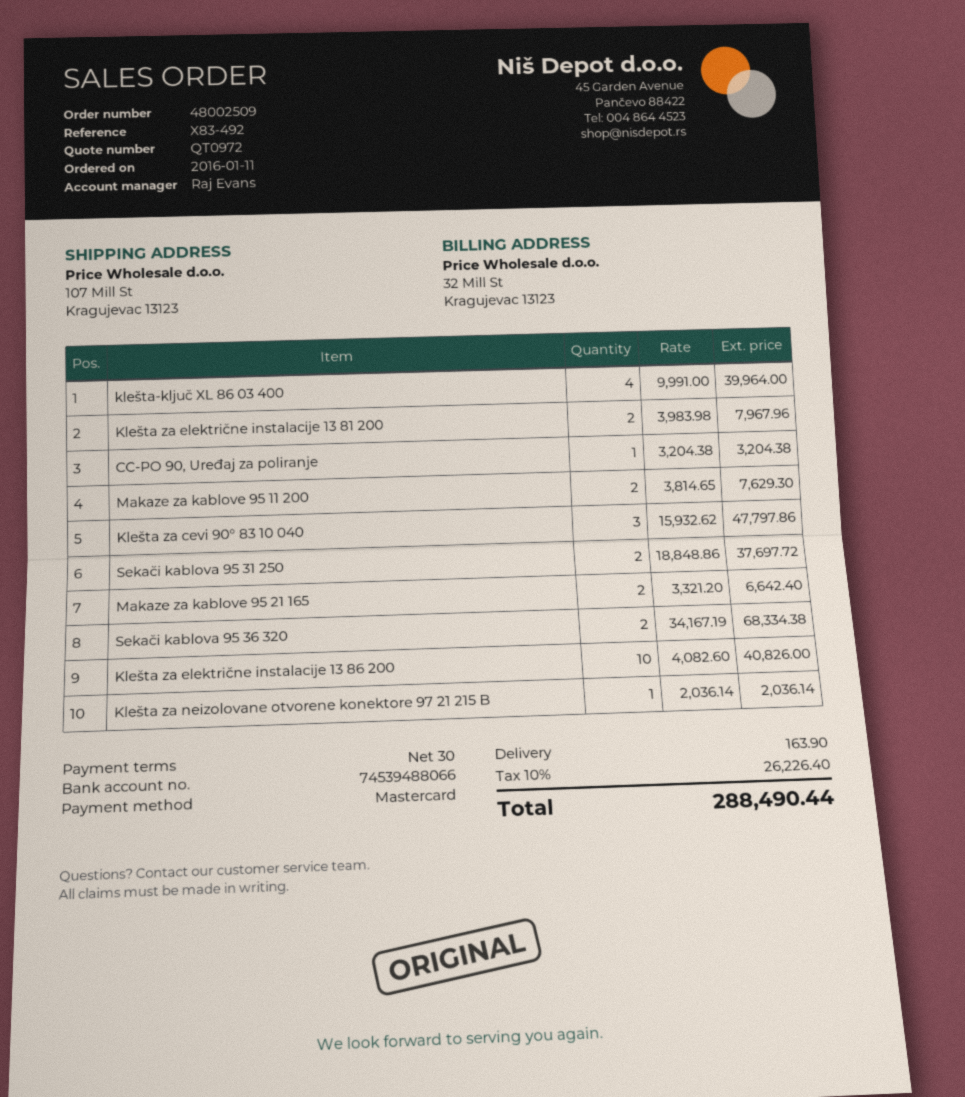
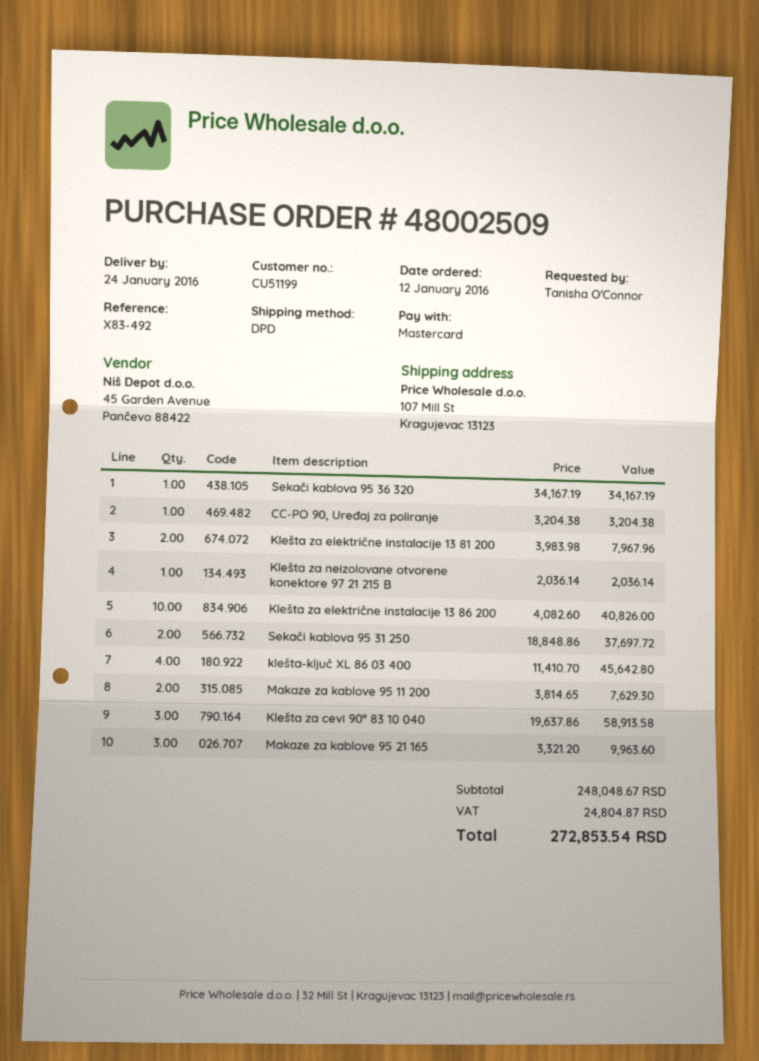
order date: 2016-01-11 -> 2016-01-12
klešta-ključ XL 86 03 400: 4 x 9991.00 = 39964.00 -> 4 x 11410.70 = 45642.80
Klešta za cevi 90° 83 10 040: 3 x 15932.62 = 47797.86 -> 3 x 19637.86 = 58913.58
Makaze za kablove 95 21 165: 2 x 3321.20 = 6642.40 -> 3 x 3321.20 = 9963.60
Sekači kablova 95 36 320: 2 x 34167.19 = 68334.38 -> 1 x 34167.19 = 34167.19
shipping: 163.90 -> none
tax: 26226.40 -> 24804.87
total: 288490.44 -> 272853.54

